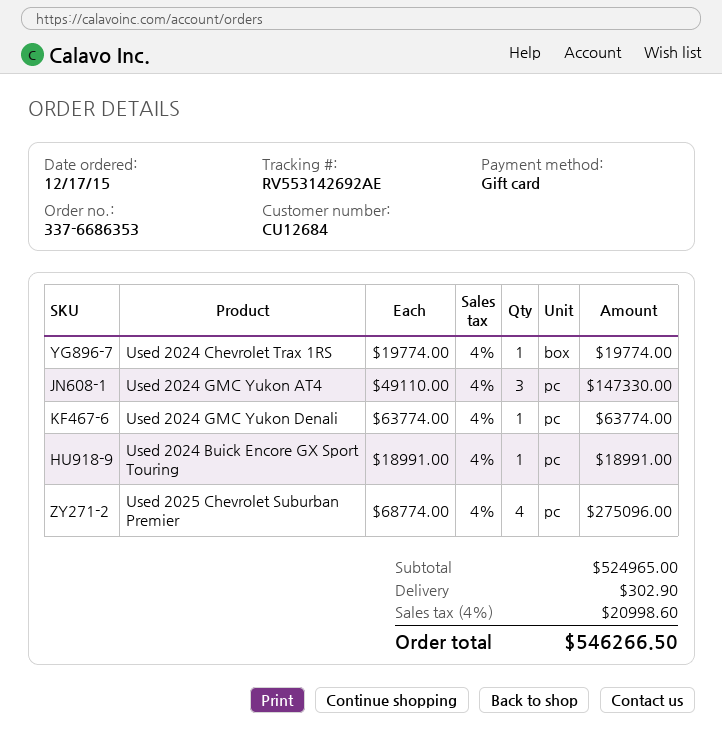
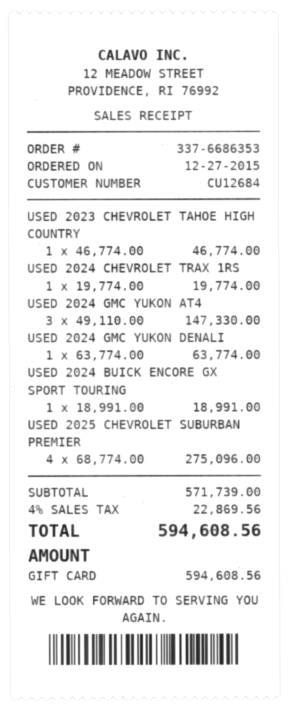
order date: 2015-12-17 -> 2015-12-27
USED 2023 CHEVROLET TAHOE HIGH COUNTRY: none -> 1 x 46774.00 = 46774.00
subtotal: 524965.00 -> 571739.00
shipping: 302.90 -> none
tax: 4% = 20998.60 -> 4% = 22869.56
total: 546266.50 -> 594608.56

